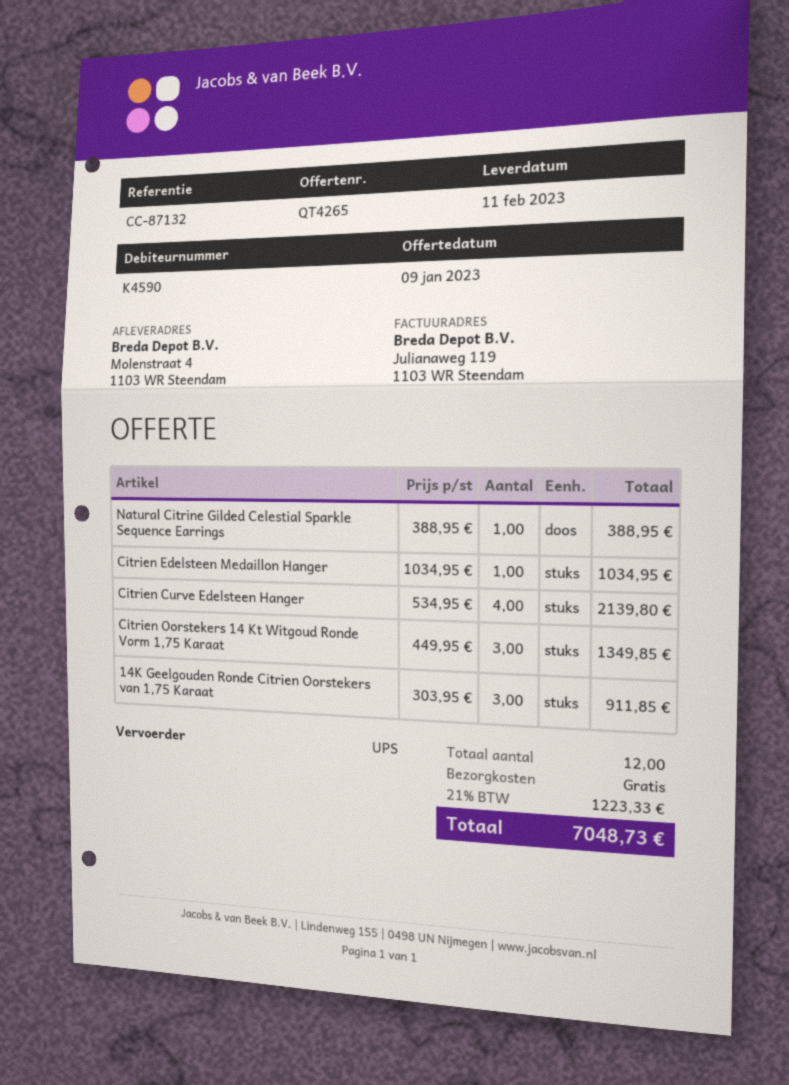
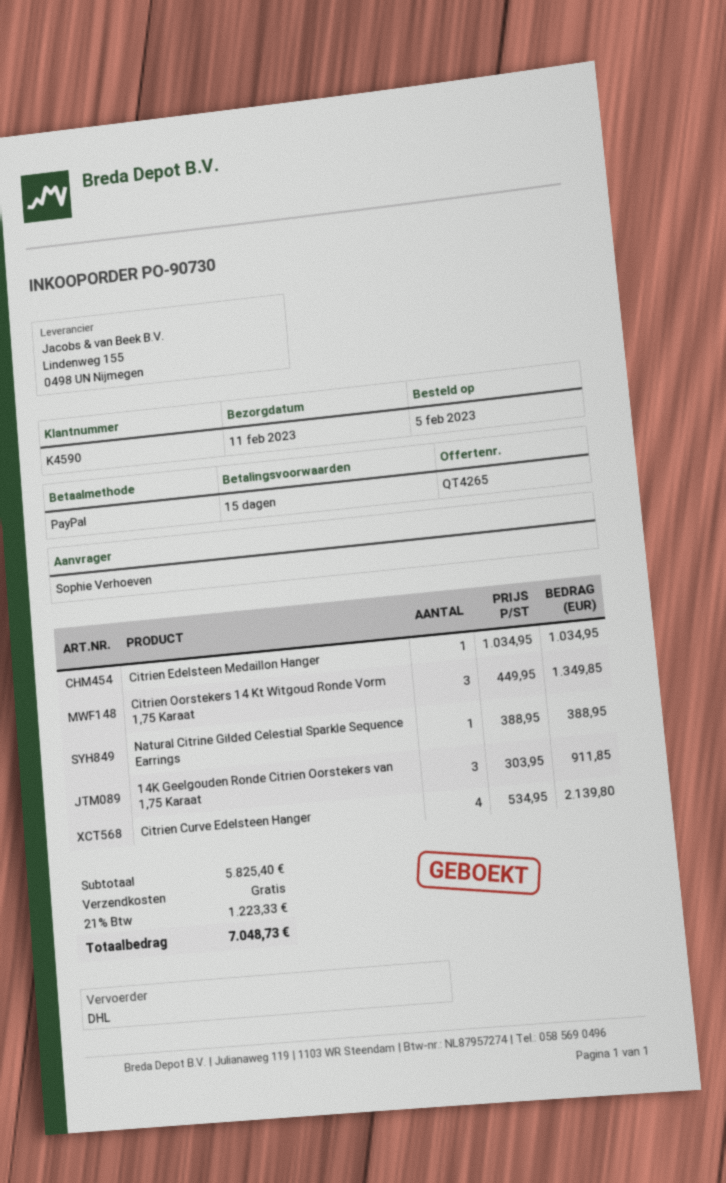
shipping method: UPS -> DHL

